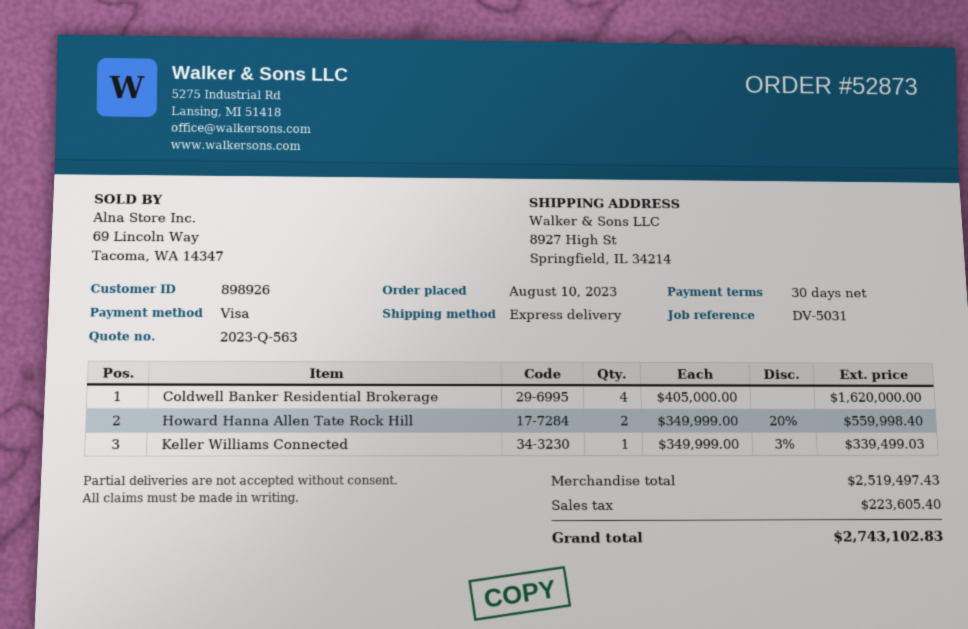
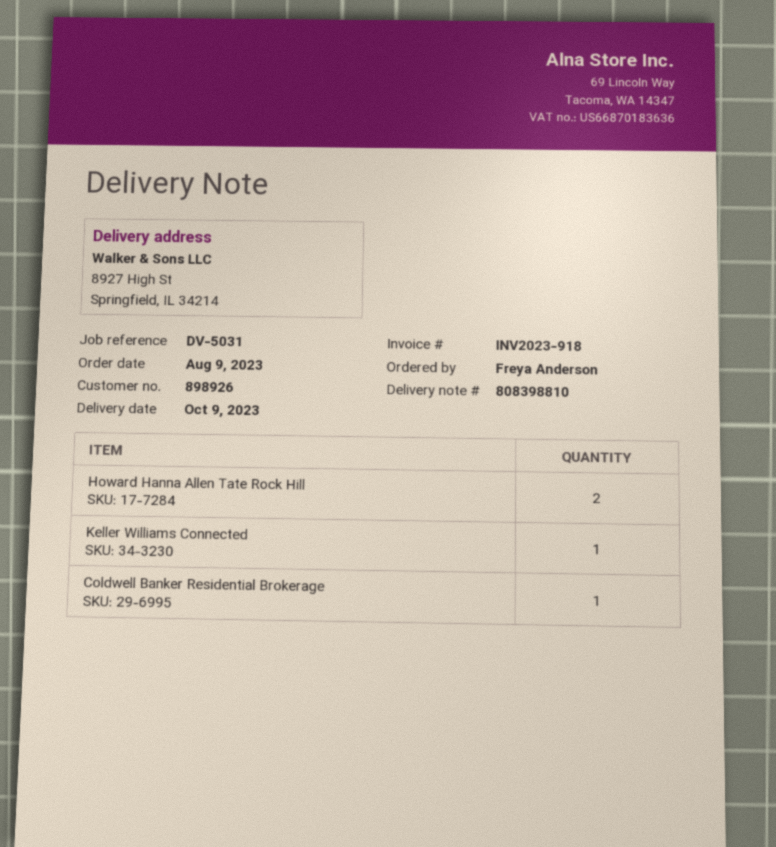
order date: 2023-08-10 -> 2023-08-09
Coldwell Banker Residential Brokerage: 4 -> 1

